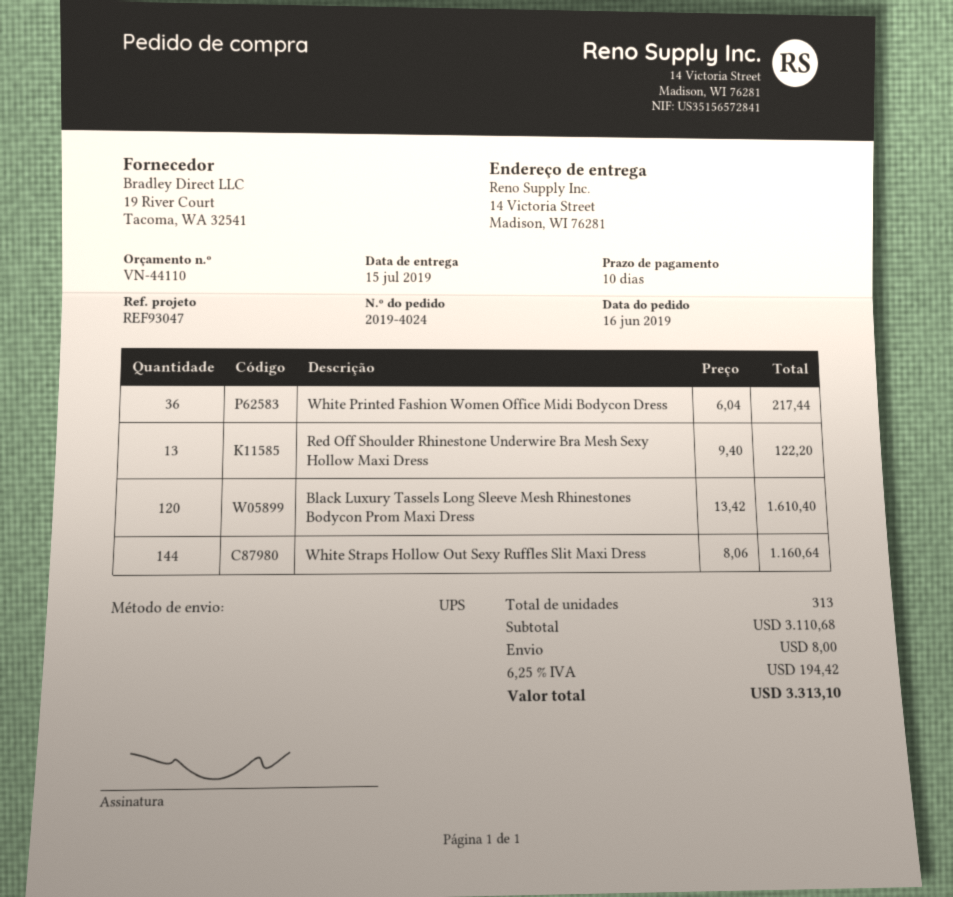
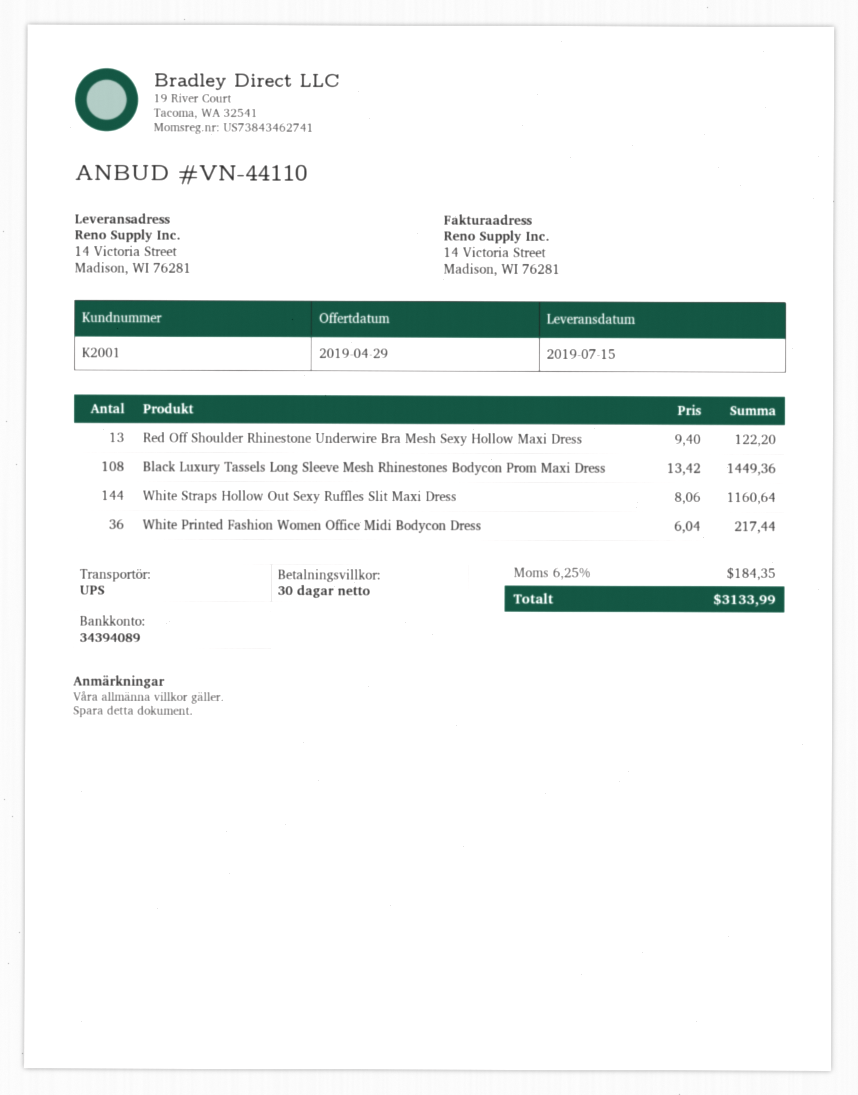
payment terms: 10 days -> 30 days
Black Luxury Tassels Long Sleeve Mesh Rhinestones Bodycon Prom Maxi Dress: 120 x 13.42 = 1610.40 -> 108 x 13.42 = 1449.36
shipping: 8.00 -> none
tax: 6.25% = 194.42 -> 6.25% = 184.35
total: 3313.10 -> 3133.99

